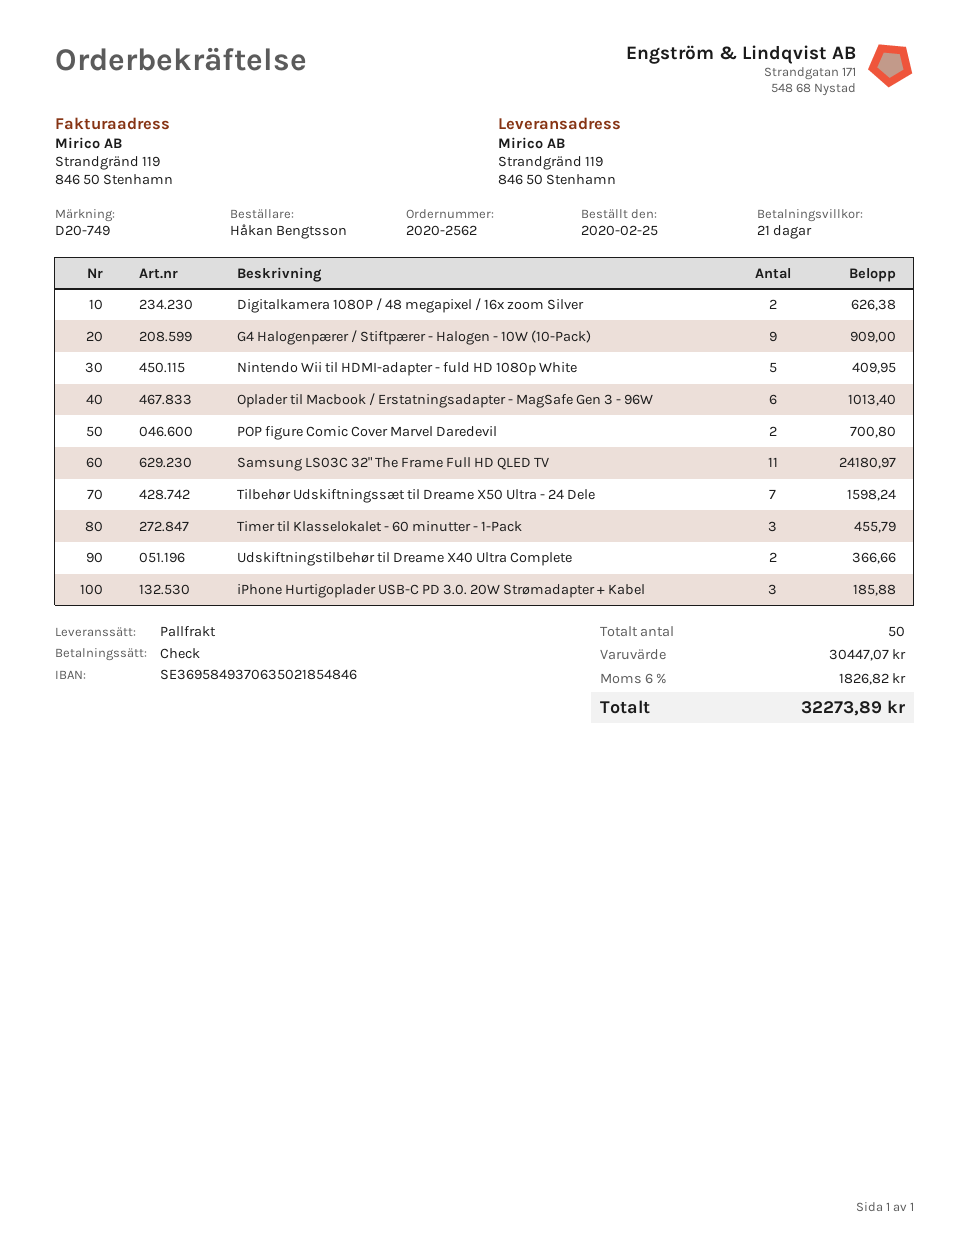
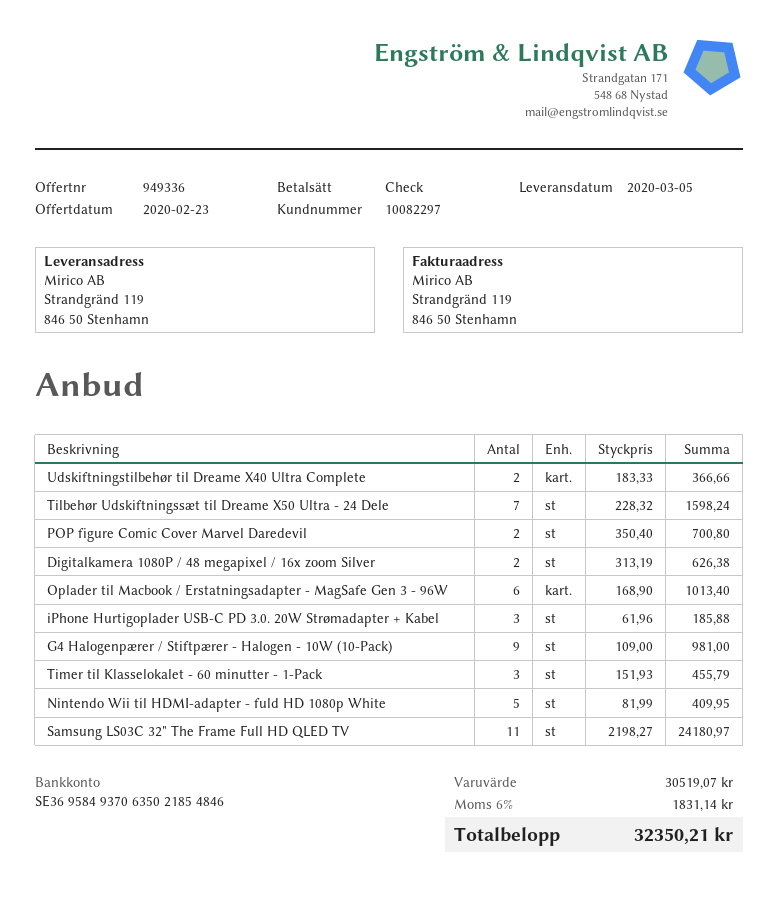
G4 Halogenpærer / Stiftpærer - Halogen - 10W (10-Pack): 9 for 909.00 -> 9 for 981.00
subtotal: 30447.07 -> 30519.07
tax: 6% = 1826.82 -> 6% = 1831.14
total: 32273.89 -> 32350.21

